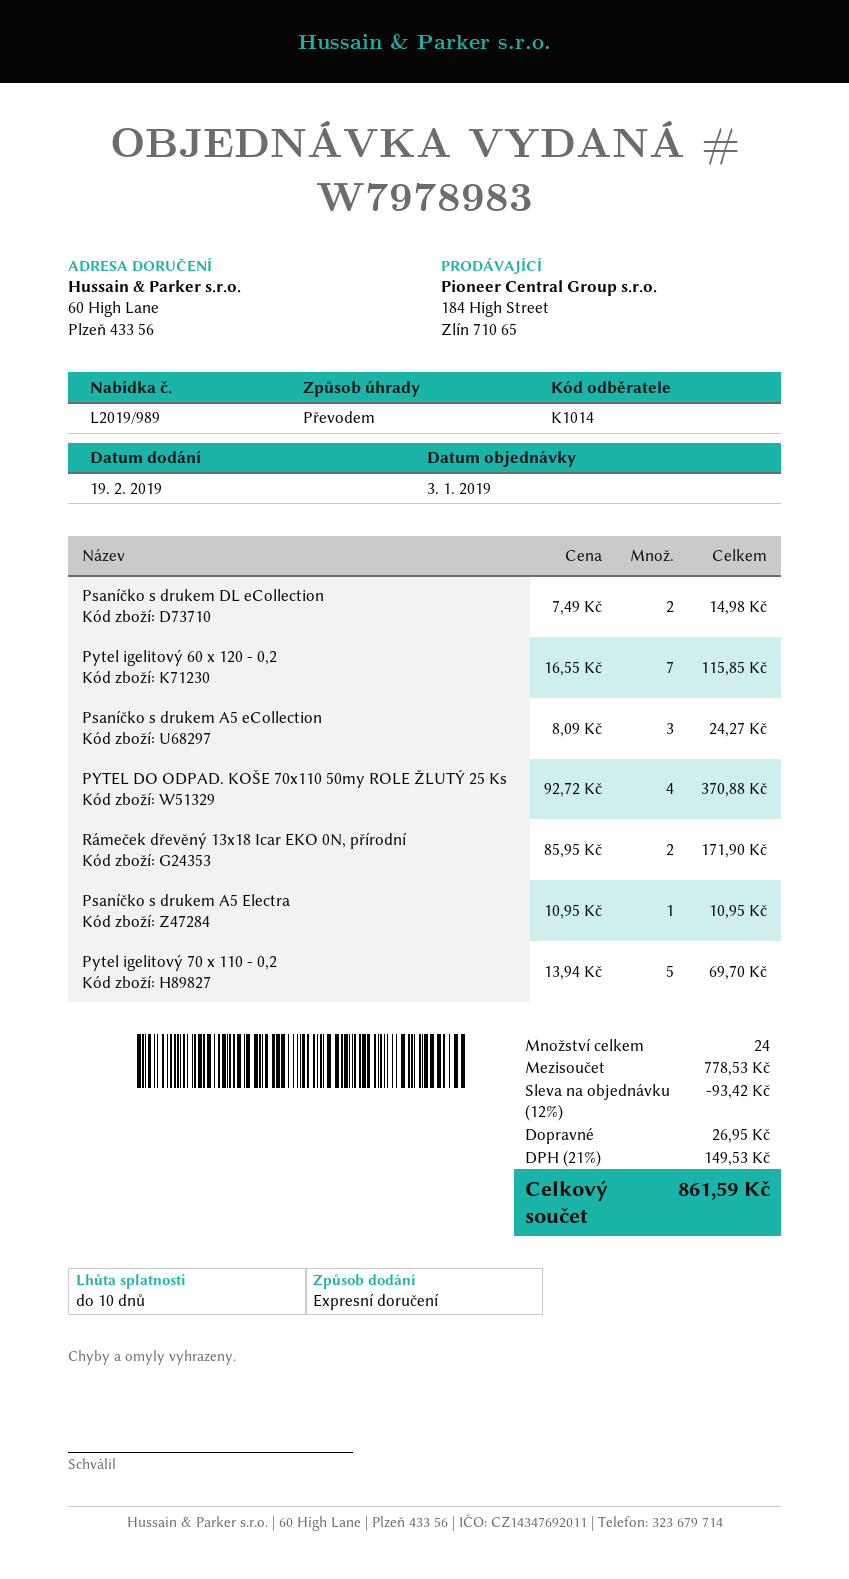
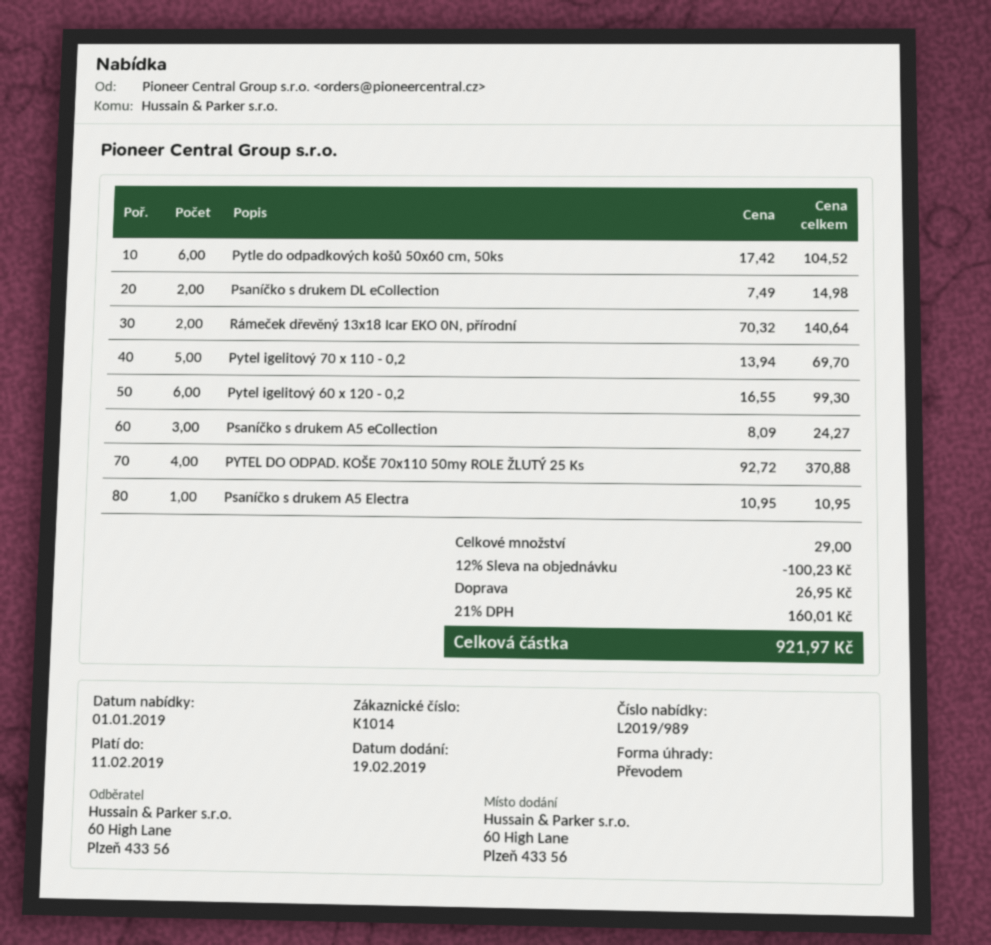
Pytel igelitový 60 x 120 - 0,2: 7 x 16.55 = 115.85 -> 6 x 16.55 = 99.30
Rámeček dřevěný 13x18 Icar EKO 0N, přírodní: 2 x 85.95 = 171.90 -> 2 x 70.32 = 140.64
Pytle do odpadkových košů 50x60 cm, 50ks: none -> 6 x 17.42 = 104.52
total quantity: 24 -> 29
discount: 12% = 93.42 -> 12% = 100.23
tax: 21% = 149.53 -> 21% = 160.01
total: 861.59 -> 921.97

